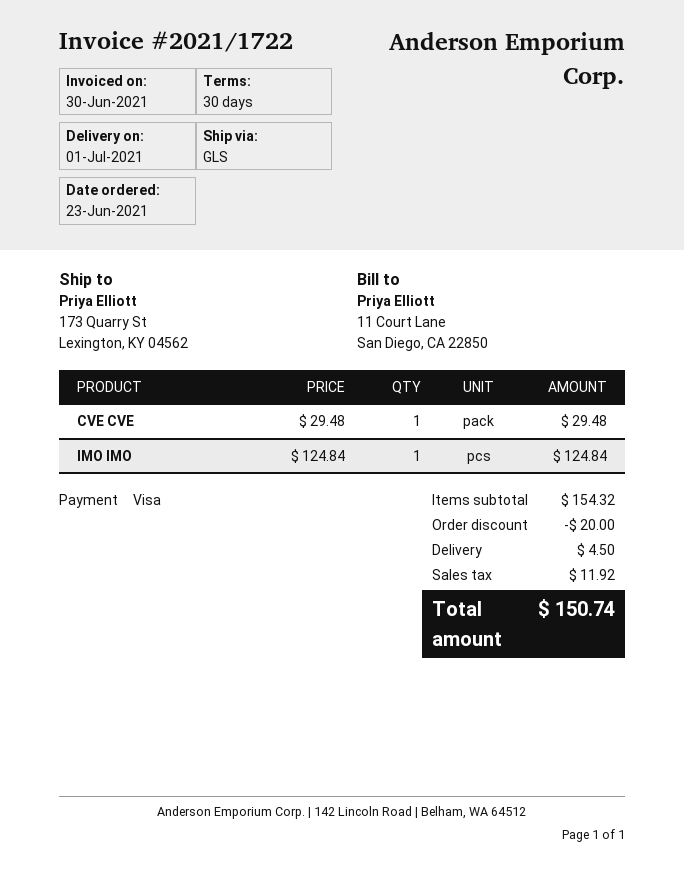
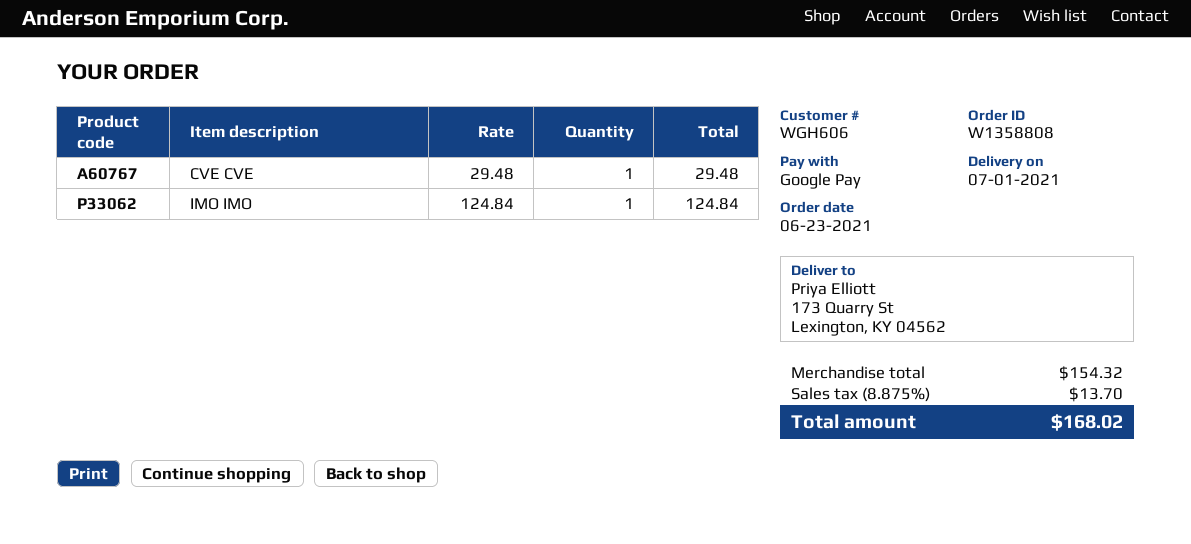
payment method: Visa -> Google Pay
discount: 20.00 -> none
shipping: 4.50 -> none
tax: 11.92 -> 13.70
total: 150.74 -> 168.02

